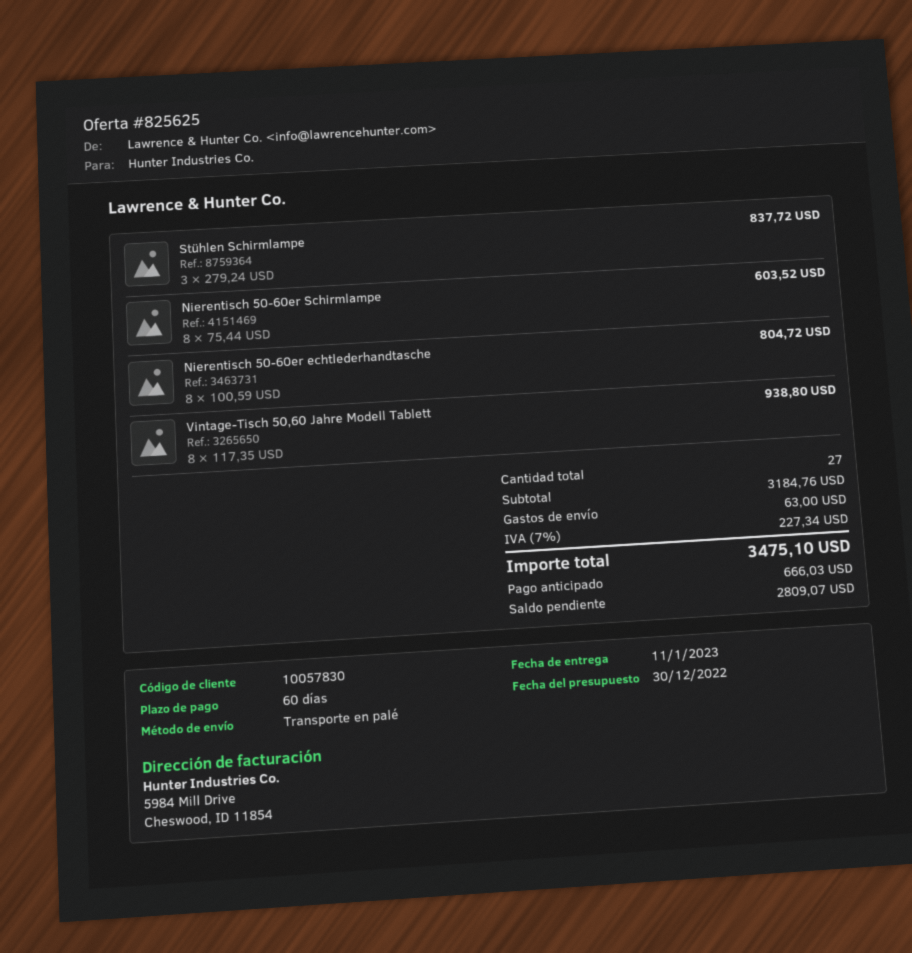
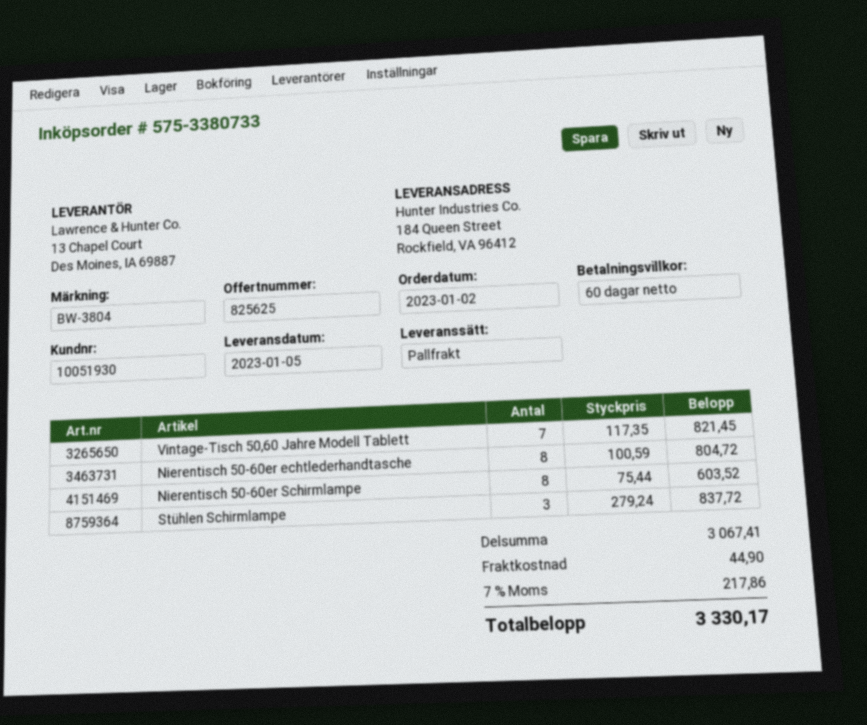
delivery date: 2023-01-11 -> 2023-01-05
customer number: 10057830 -> 10051930
Vintage-Tisch 50,60 Jahre Modell Tablett: 8 x 117.35 = 938.80 -> 7 x 117.35 = 821.45
subtotal: 3184.76 -> 3067.41
shipping: 63.00 -> 44.90
tax: 7% = 227.34 -> 7% = 217.86
total: 3475.10 -> 3330.17

